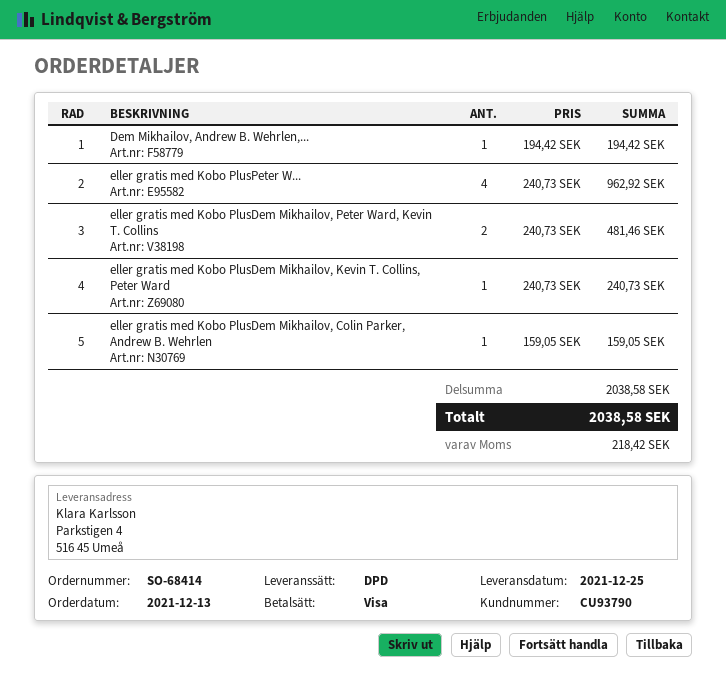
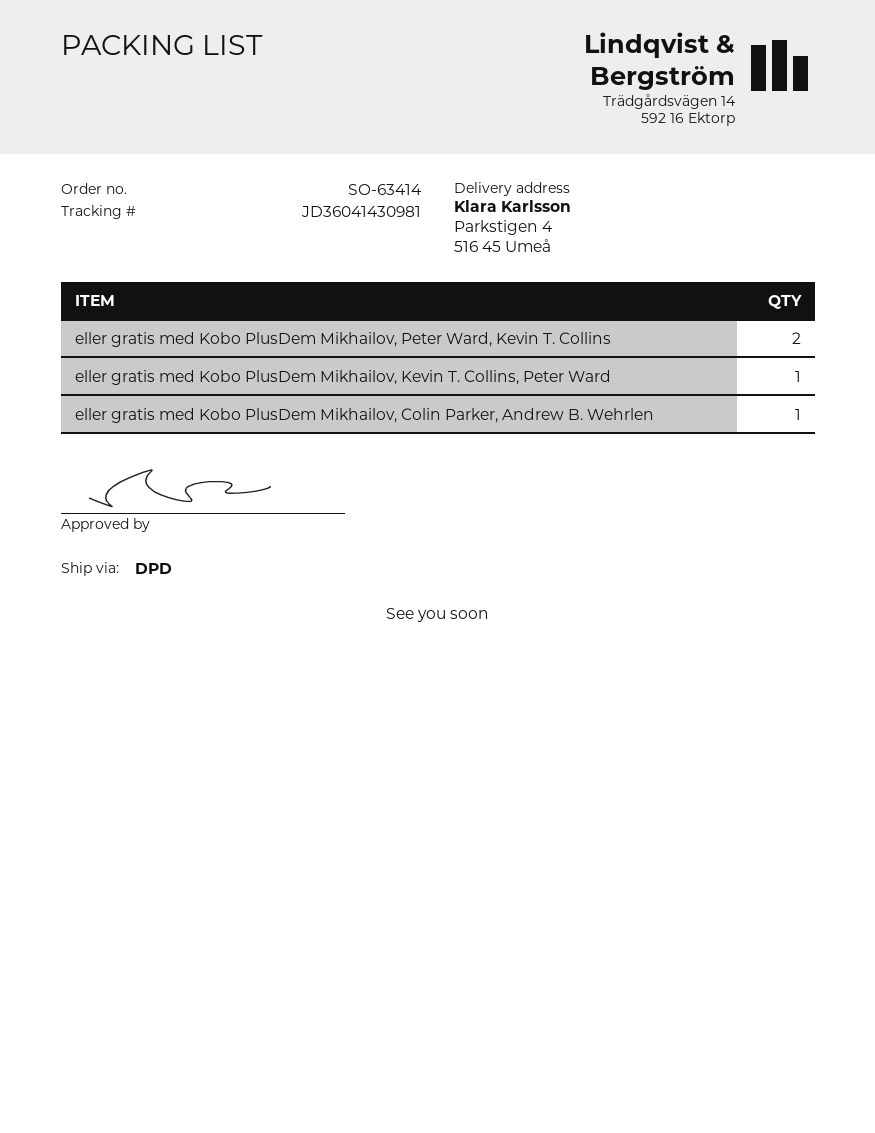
order number: SO-68414 -> SO-63414
Dem Mikhailov, Andrew B. Wehrlen,...: 1 -> none
eller gratis med Kobo PlusPeter W...: 4 -> none

